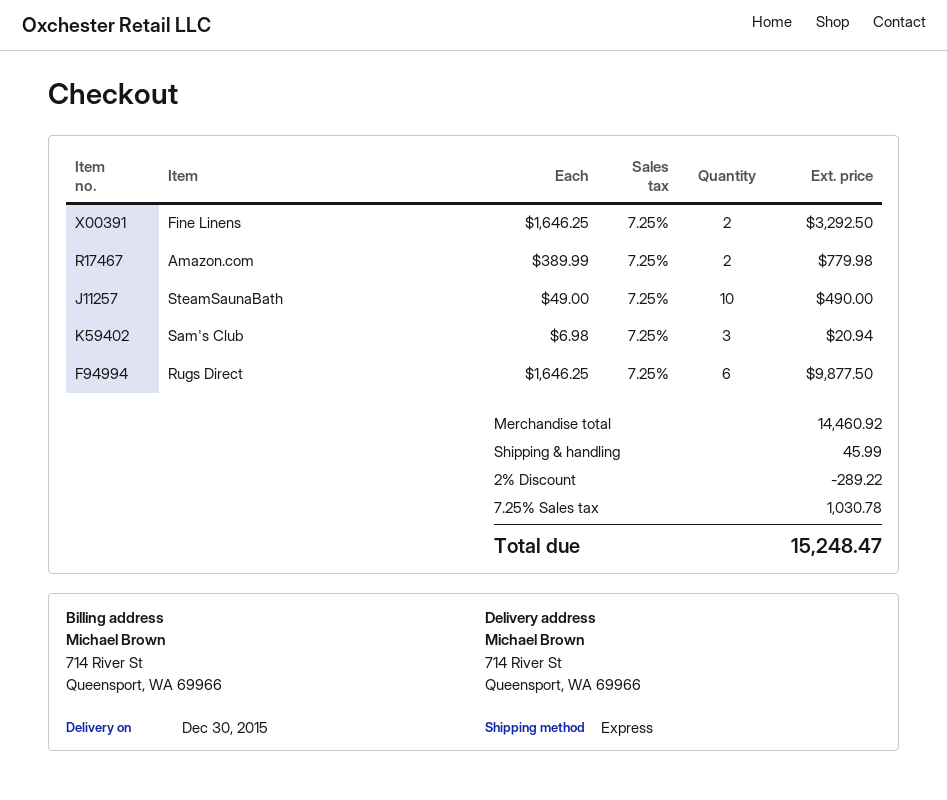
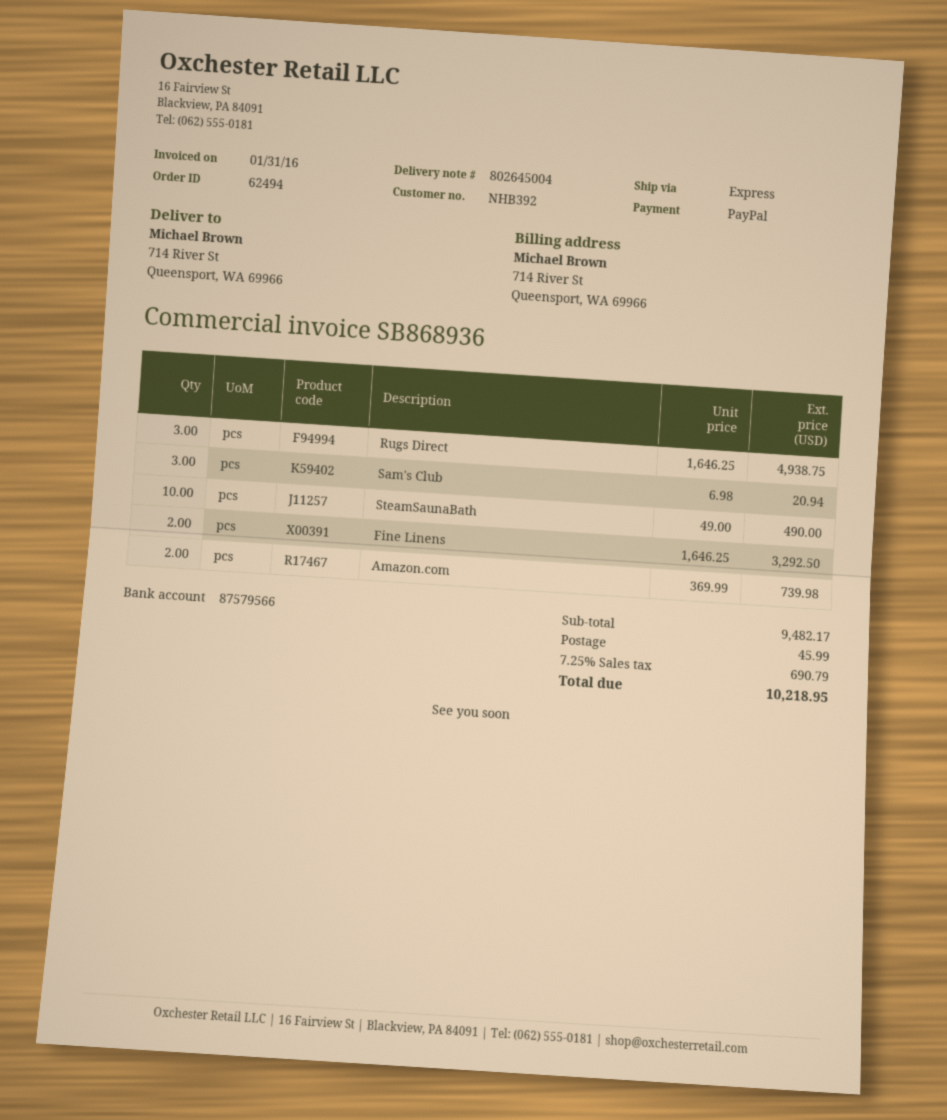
Amazon.com: 2 x 389.99 = 779.98 -> 2 x 369.99 = 739.98
Rugs Direct: 6 x 1646.25 = 9877.50 -> 3 x 1646.25 = 4938.75
subtotal: 14460.92 -> 9482.17
discount: 2% = 289.22 -> none
tax: 7.25% = 1030.78 -> 7.25% = 690.79
total: 15248.47 -> 10218.95

